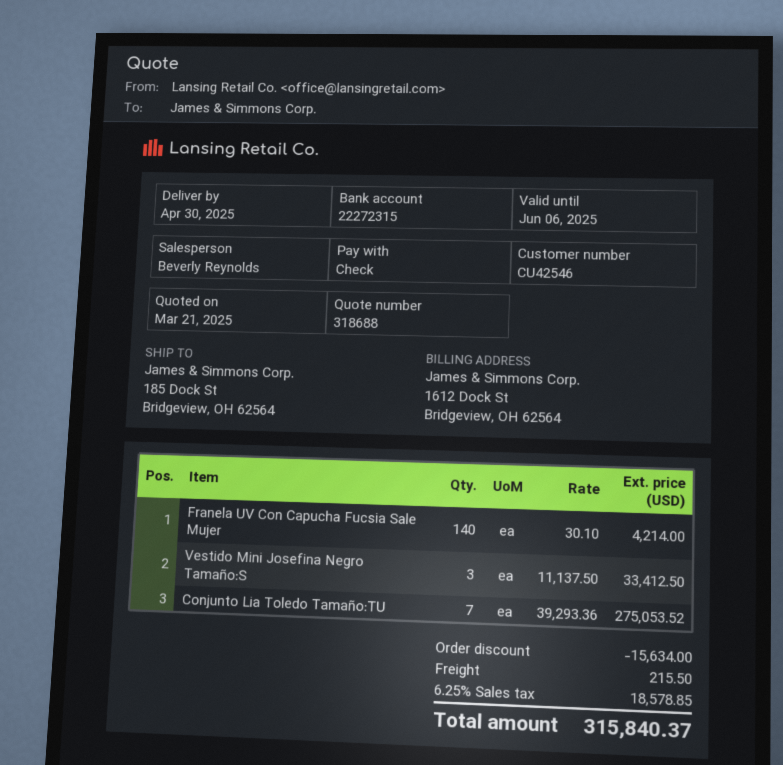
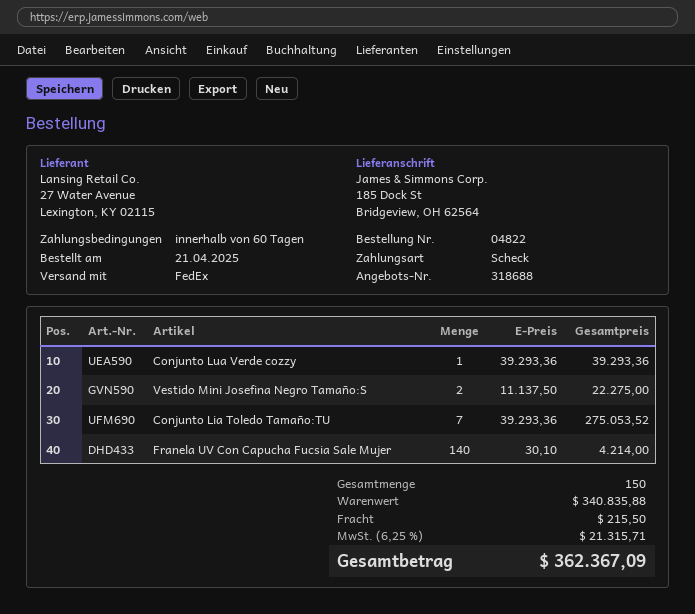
Vestido Mini Josefina Negro Tamaño:S: 3 x 11137.50 = 33412.50 -> 2 x 11137.50 = 22275.00
Conjunto Lua Verde cozzy: none -> 1 x 39293.36 = 39293.36
discount: 15634.00 -> none
tax: 6.25% = 18578.85 -> 6.25% = 21315.71
total: 315840.37 -> 362367.09

